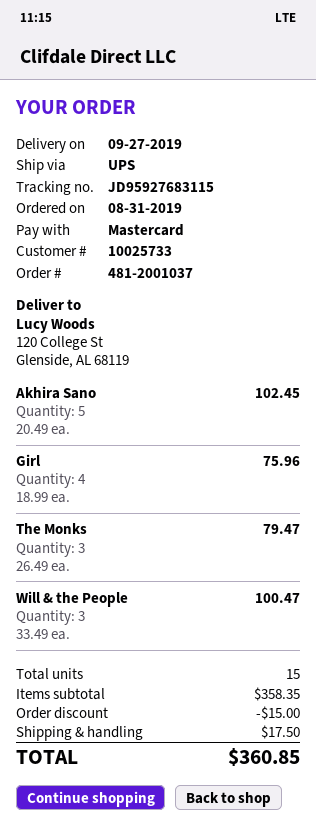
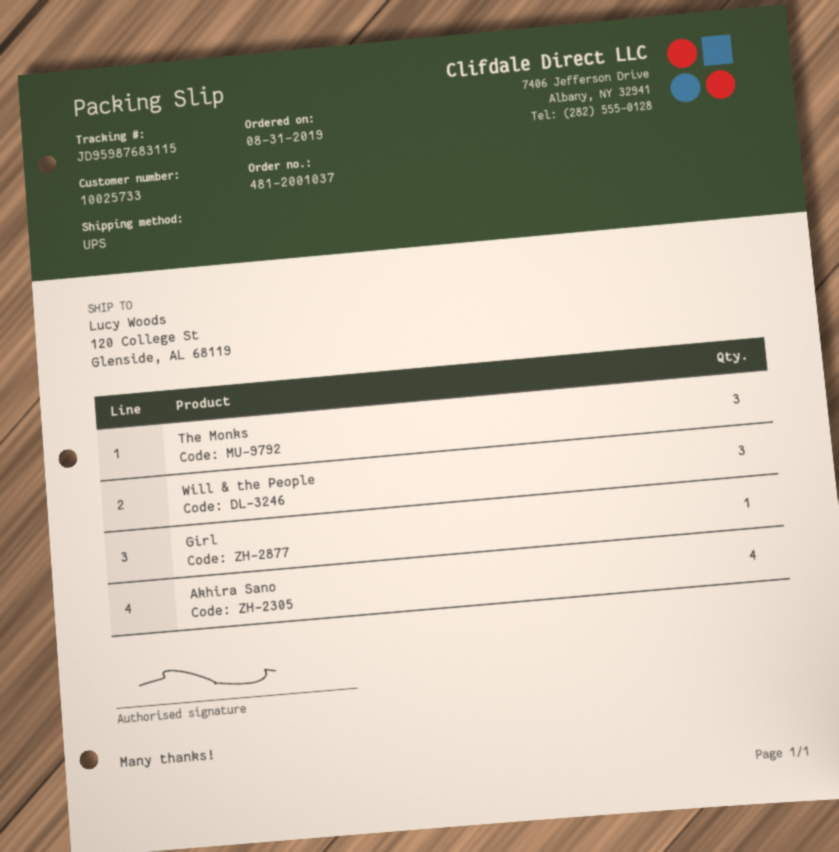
tracking number: JD95927683115 -> JD95987683115
Akhira Sano: 5 -> 4
Girl: 4 -> 1

